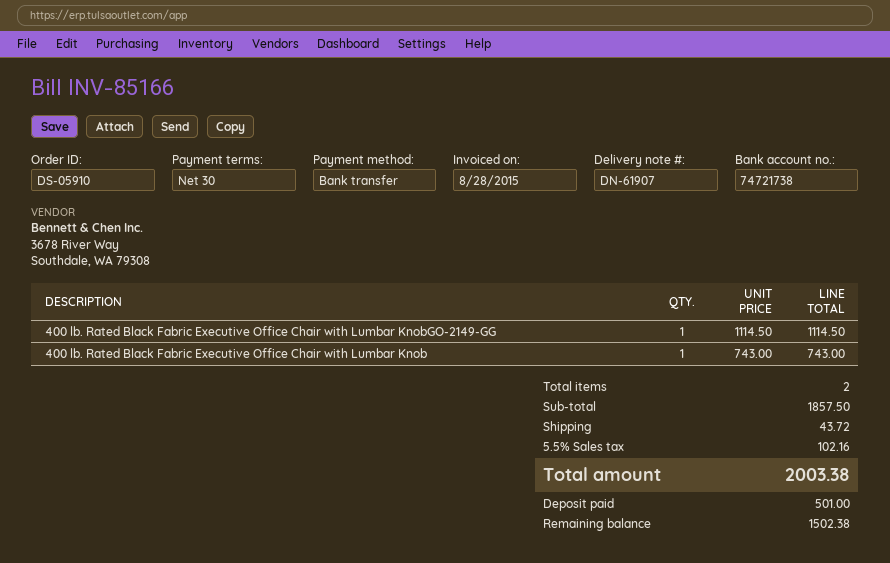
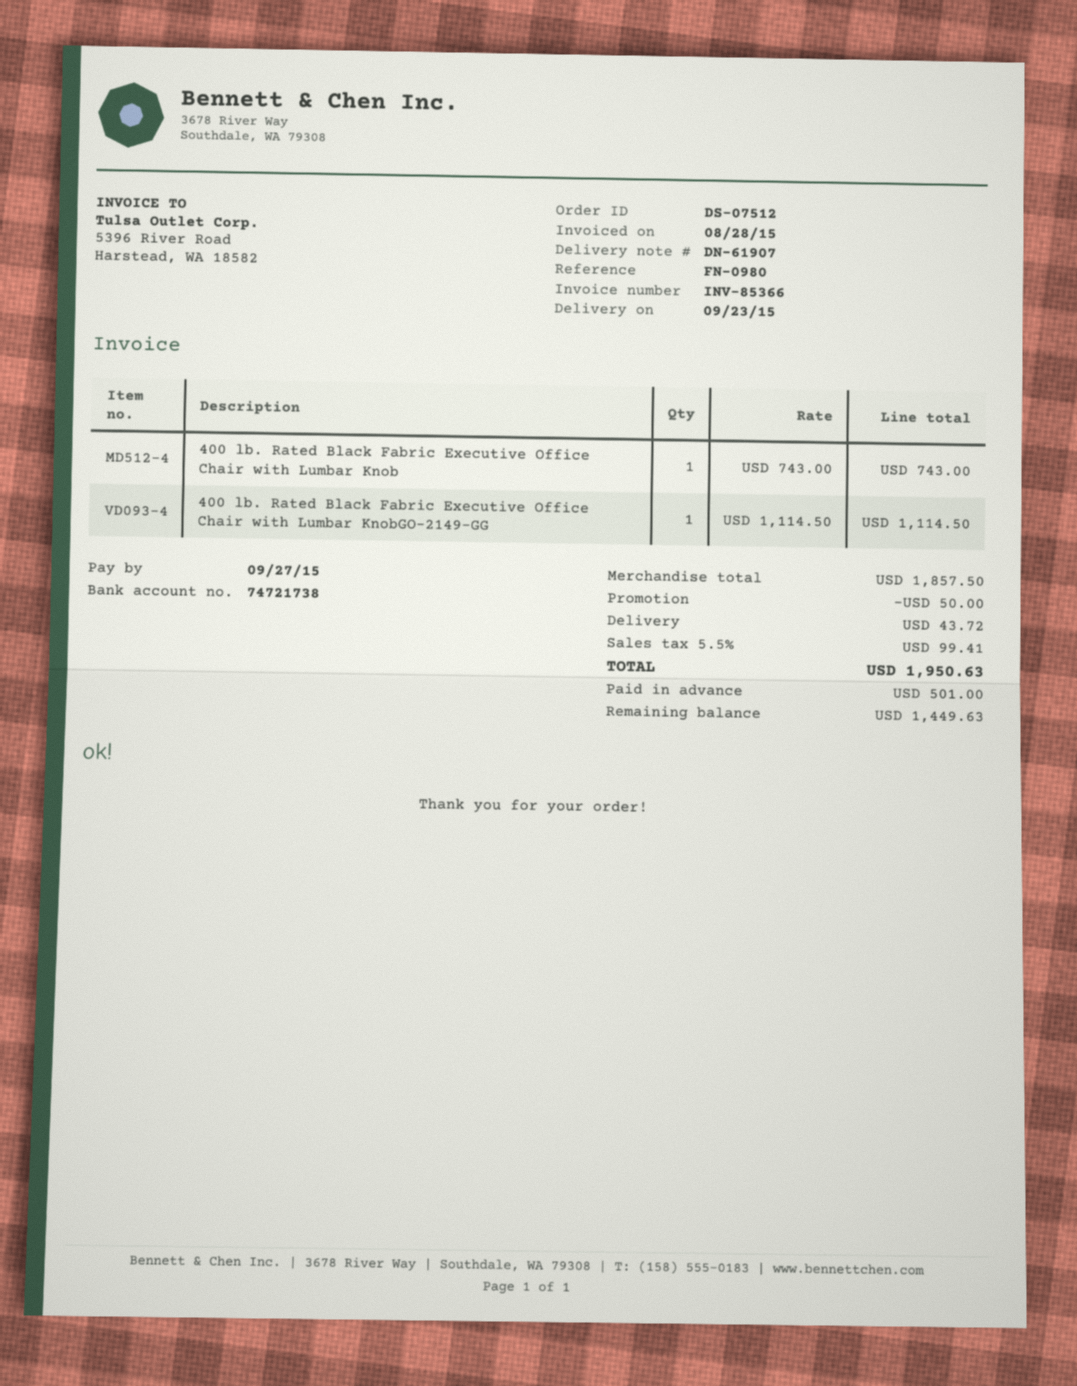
order number: DS-05910 -> DS-07512
invoice number: INV-85166 -> INV-85366
discount: none -> 50.00
tax: 5.5% = 102.16 -> 5.5% = 99.41
total: 2003.38 -> 1950.63
balance: 1502.38 -> 1449.63

